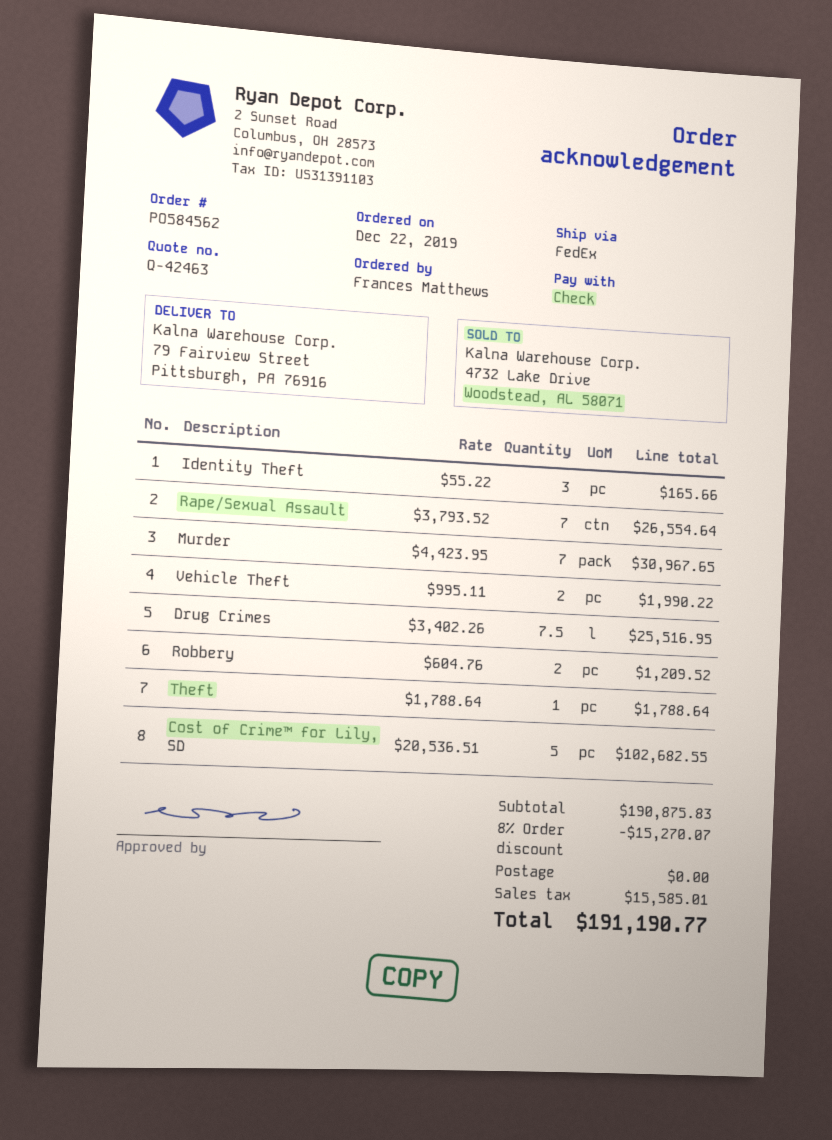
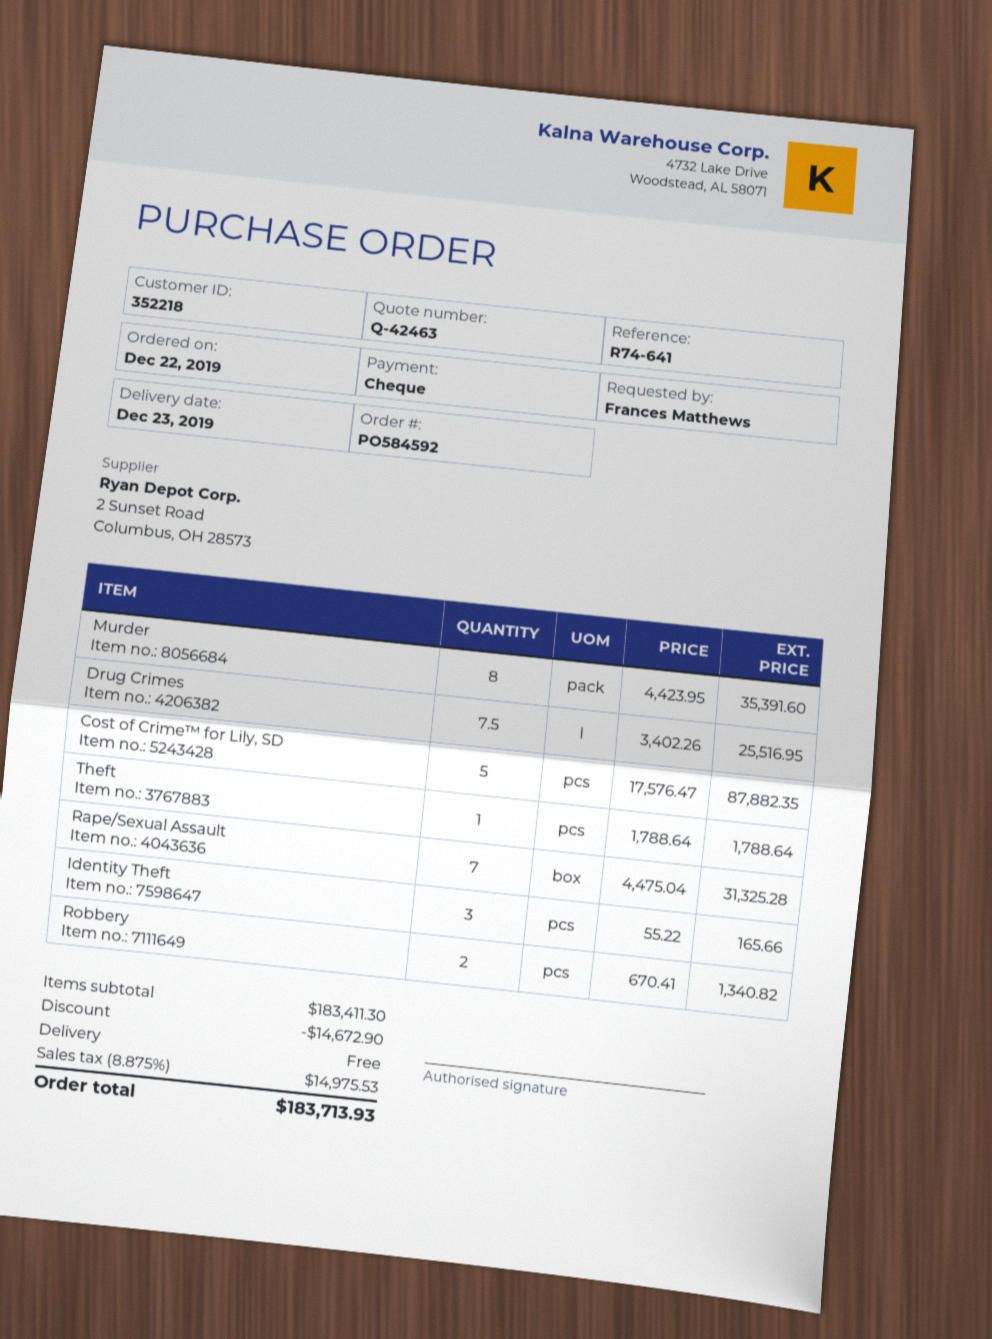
order number: PO584562 -> PO584592
Rape/Sexual Assault: 7 x 3793.52 = 26554.64 -> 7 x 4475.04 = 31325.28
Murder: 7 x 4423.95 = 30967.65 -> 8 x 4423.95 = 35391.60
Vehicle Theft: 2 x 995.11 = 1990.22 -> none
Robbery: 2 x 604.76 = 1209.52 -> 2 x 670.41 = 1340.82
Cost of Crime™ for Lily, SD: 5 x 20536.51 = 102682.55 -> 5 x 17576.47 = 87882.35
subtotal: 190875.83 -> 183411.30
discount: 15270.07 -> 14672.90
tax: 15585.01 -> 14975.53
total: 191190.77 -> 183713.93

